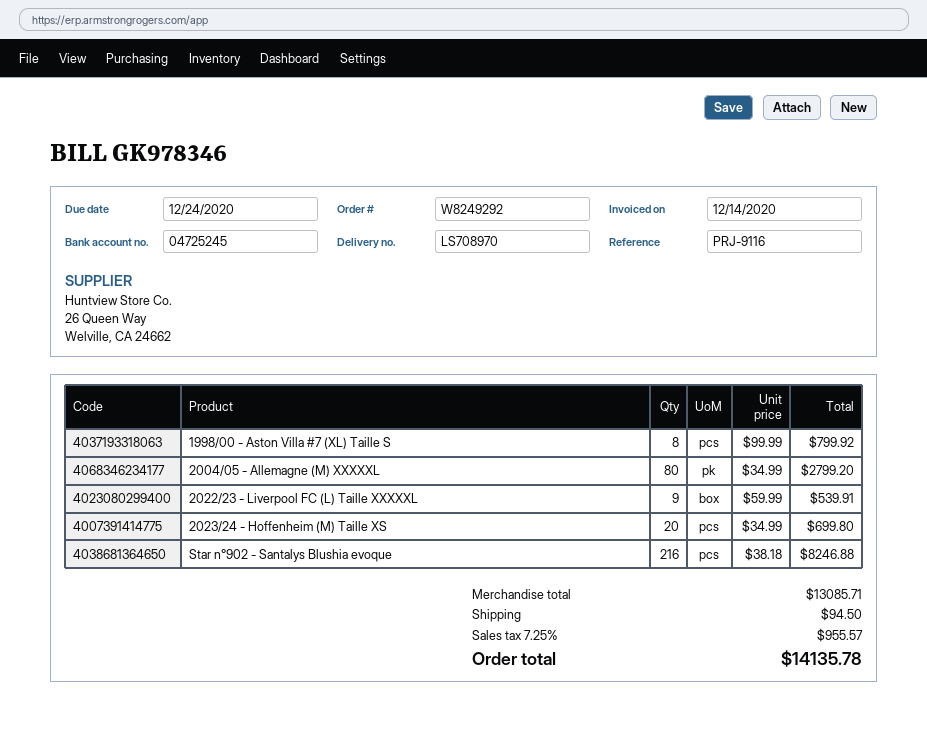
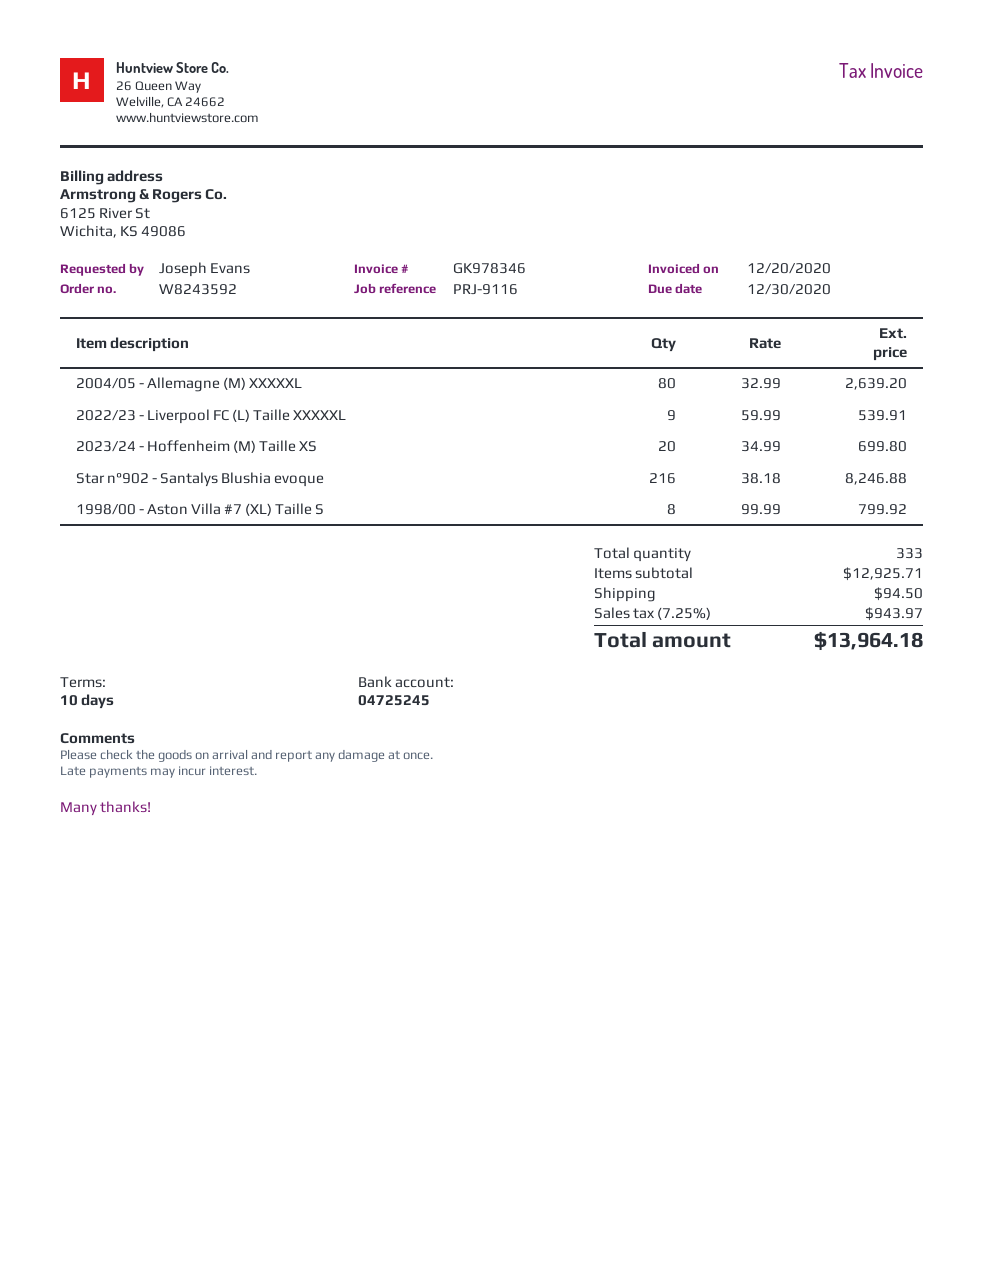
order number: W8249292 -> W8243592
invoice date: 2020-12-14 -> 2020-12-20
due date: 2020-12-24 -> 2020-12-30
2004/05 - Allemagne (M) XXXXXL: 80 x 34.99 = 2799.20 -> 80 x 32.99 = 2639.20
subtotal: 13085.71 -> 12925.71
tax: 7.25% = 955.57 -> 7.25% = 943.97
total: 14135.78 -> 13964.18

